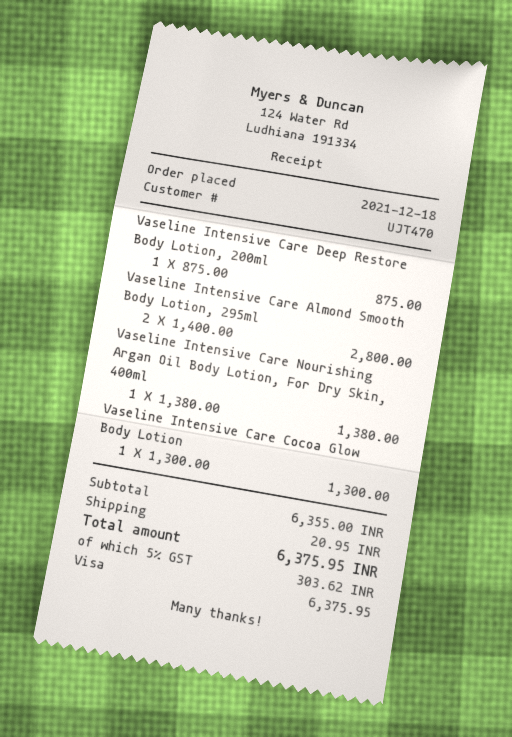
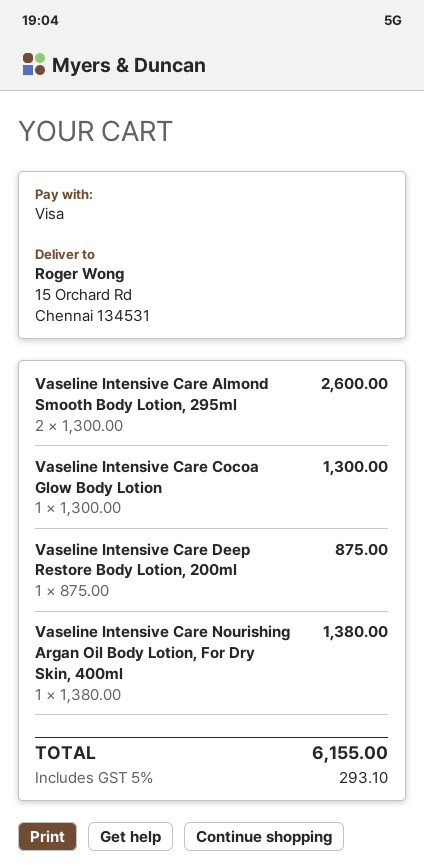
Vaseline Intensive Care Almond Smooth Body Lotion, 295ml: 2 x 1400.00 = 2800.00 -> 2 x 1300.00 = 2600.00
shipping: 20.95 -> none
tax: 5% = 303.62 -> 5% = 293.10
total: 6375.95 -> 6155.00

